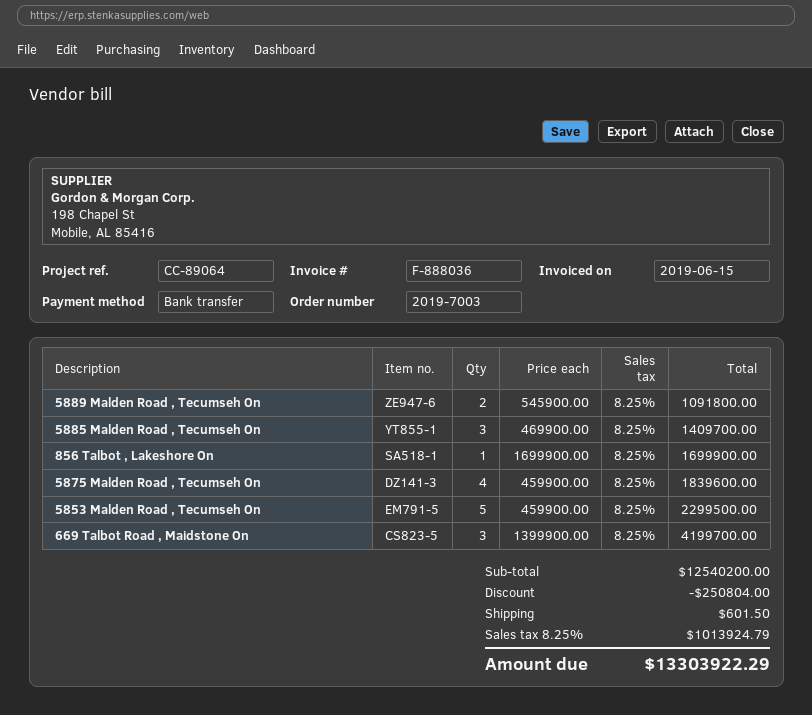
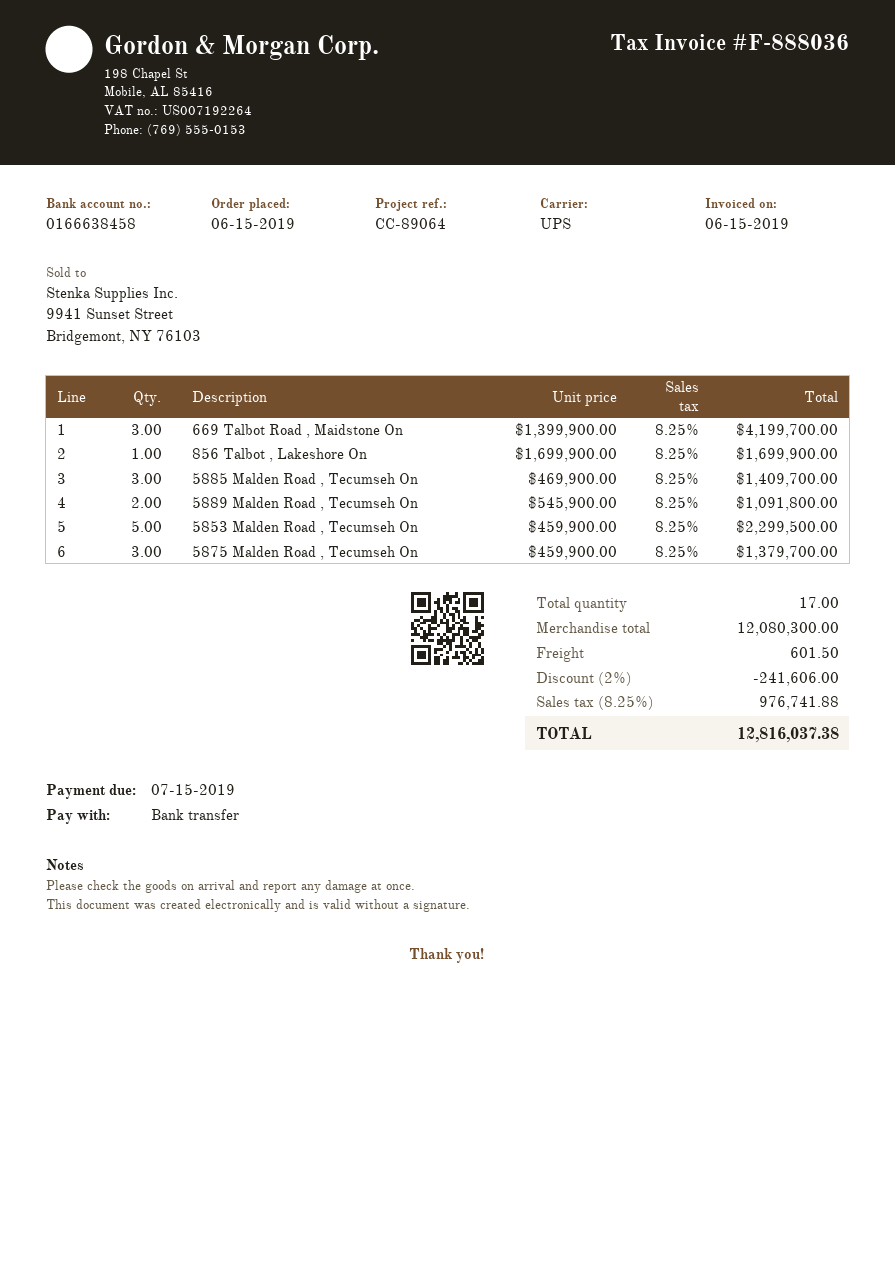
5875 Malden Road , Tecumseh On: 4 x 459900.00 = 1839600.00 -> 3 x 459900.00 = 1379700.00
subtotal: 12540200.00 -> 12080300.00
discount: 250804.00 -> 241606.00
tax: 8.25% = 1013924.79 -> 8.25% = 976741.88
total: 13303922.29 -> 12816037.38

